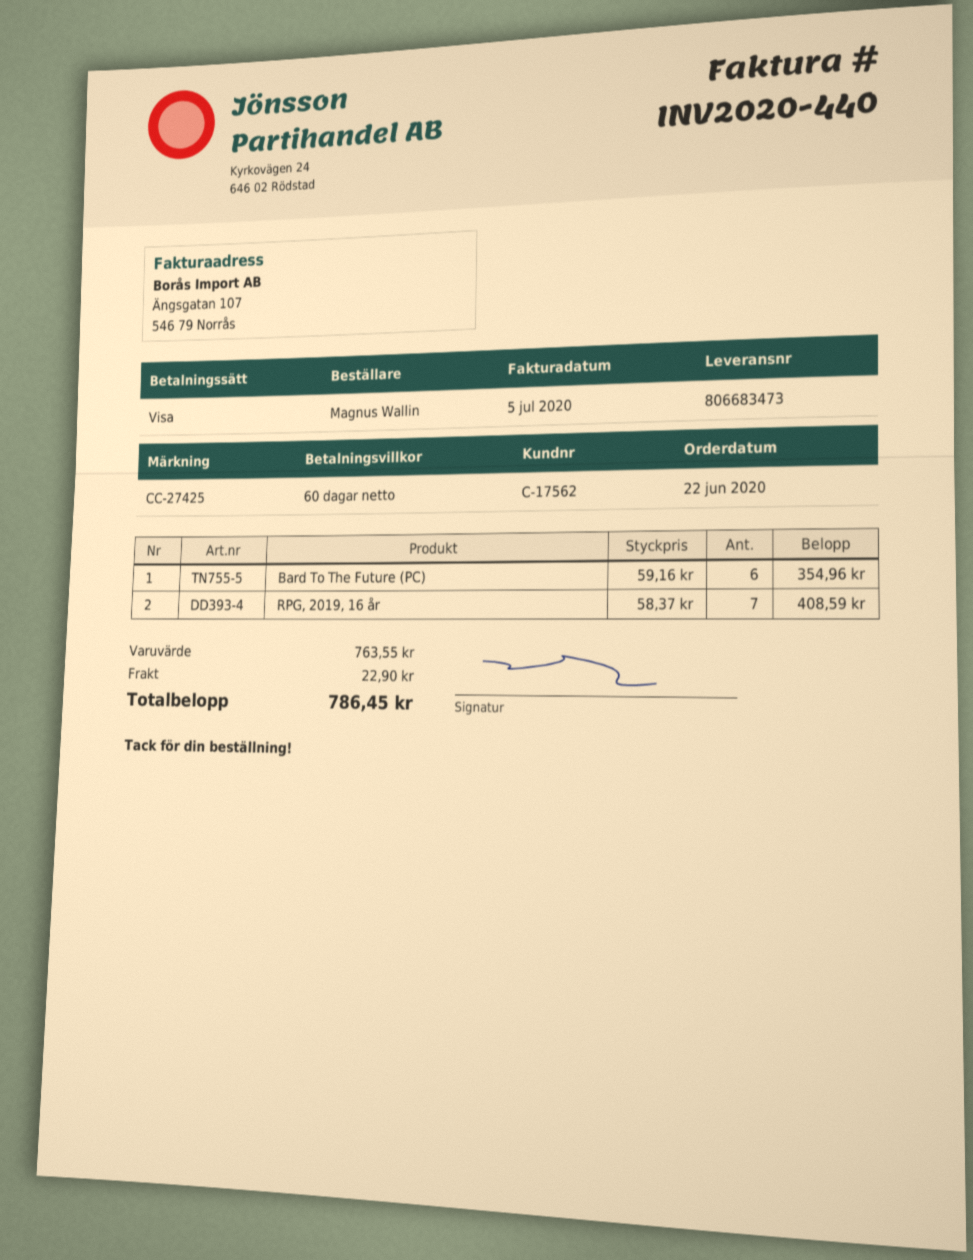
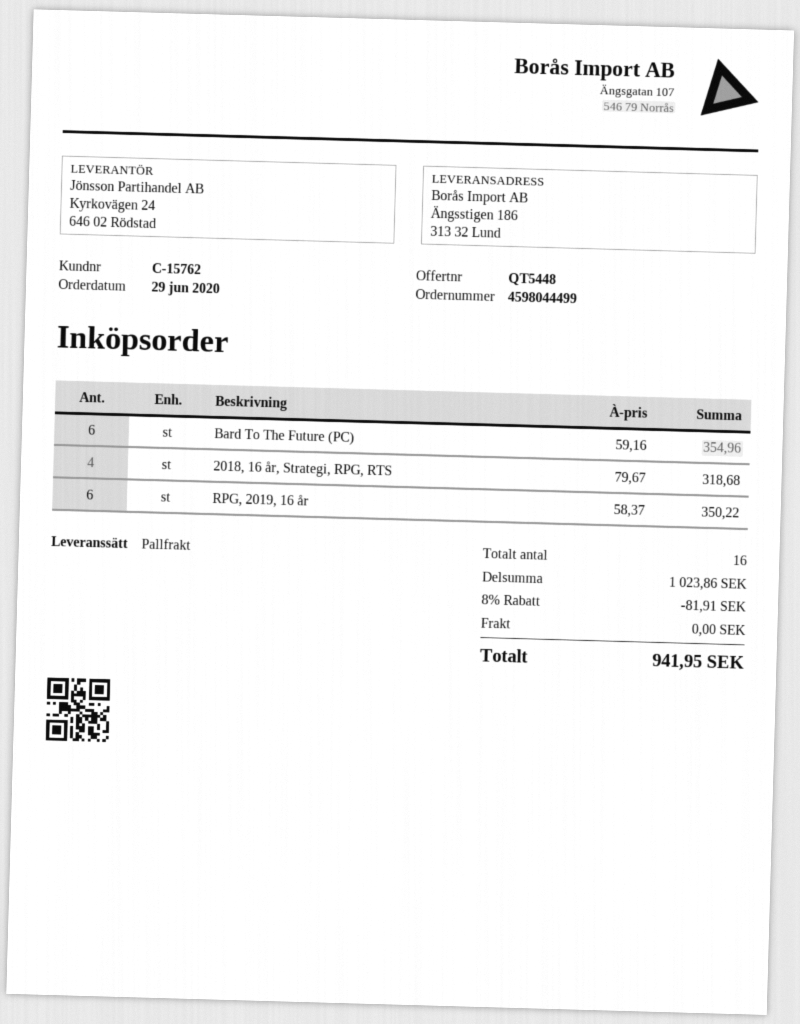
order date: 2020-06-22 -> 2020-06-29
customer number: C-17562 -> C-15762
RPG, 2019, 16 år: 7 x 58.37 = 408.59 -> 6 x 58.37 = 350.22
2018, 16 år, Strategi, RPG, RTS: none -> 4 x 79.67 = 318.68
subtotal: 763.55 -> 1023.86
discount: none -> 8% = 81.91
shipping: 22.90 -> 0.00
total: 786.45 -> 941.95

